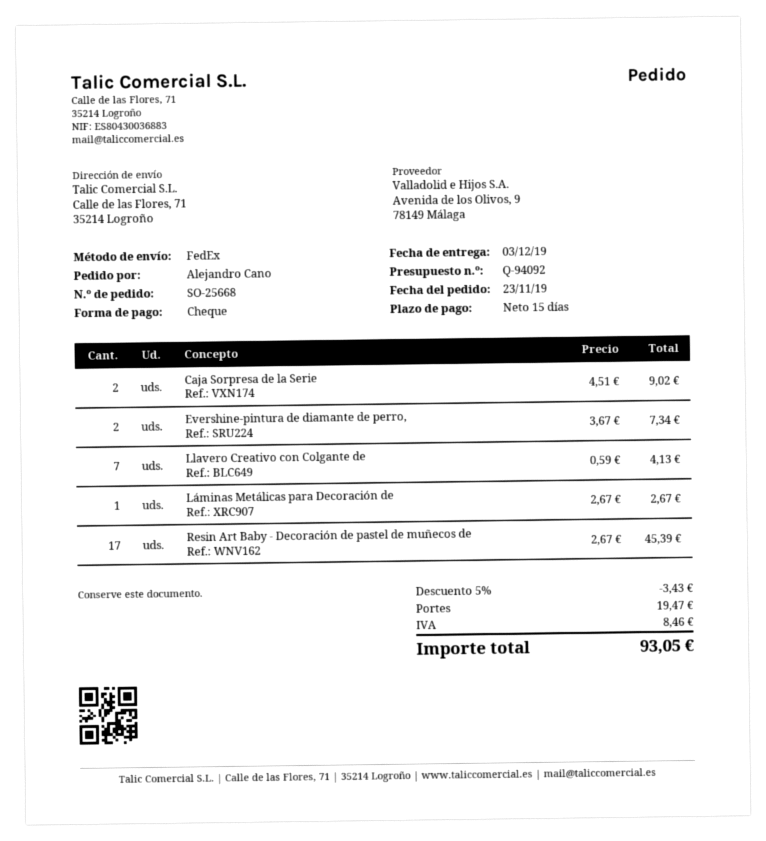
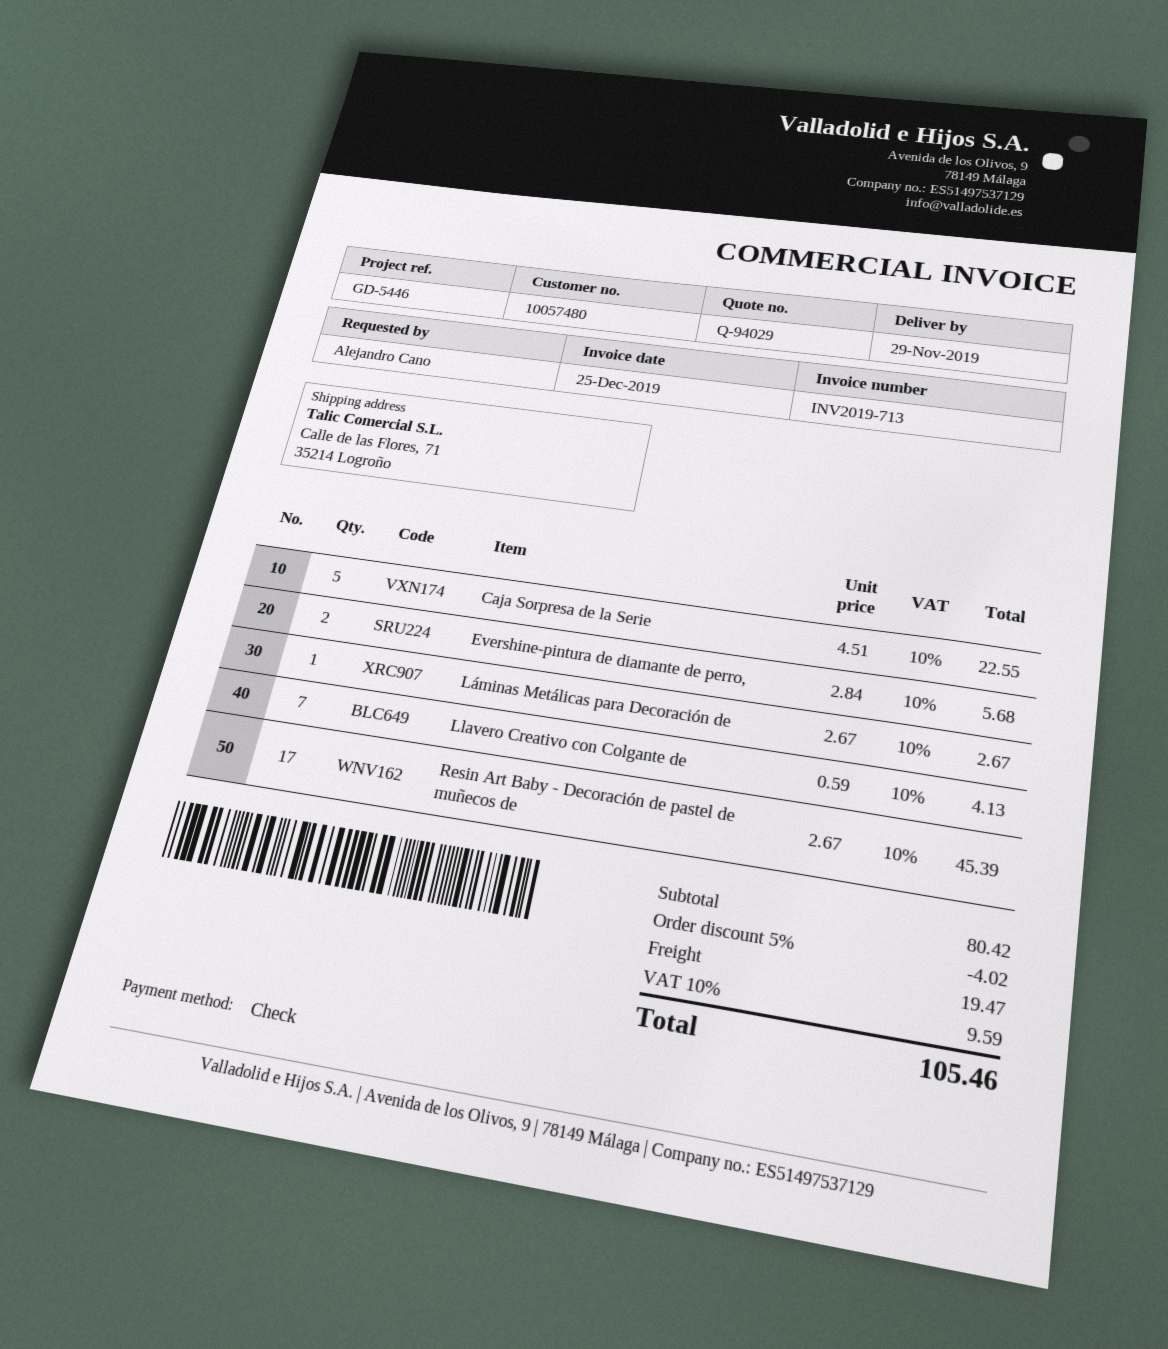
quote number: Q-94092 -> Q-94029
delivery date: 2019-12-03 -> 2019-11-29
Caja Sorpresa de la Serie: 2 x 4.51 = 9.02 -> 5 x 4.51 = 22.55
Evershine-pintura de diamante de perro,: 2 x 3.67 = 7.34 -> 2 x 2.84 = 5.68
discount: 5% = 3.43 -> 5% = 4.02
tax: 8.46 -> 9.59
total: 93.05 -> 105.46

